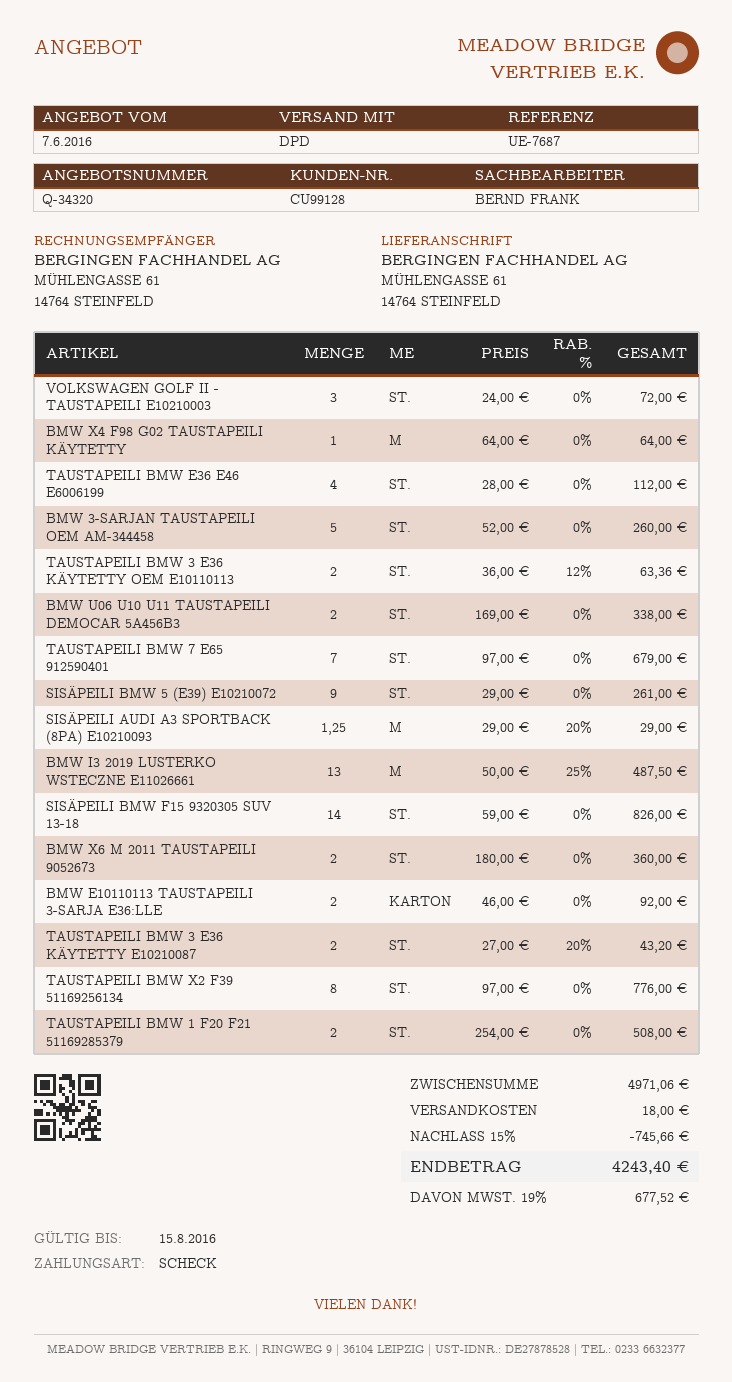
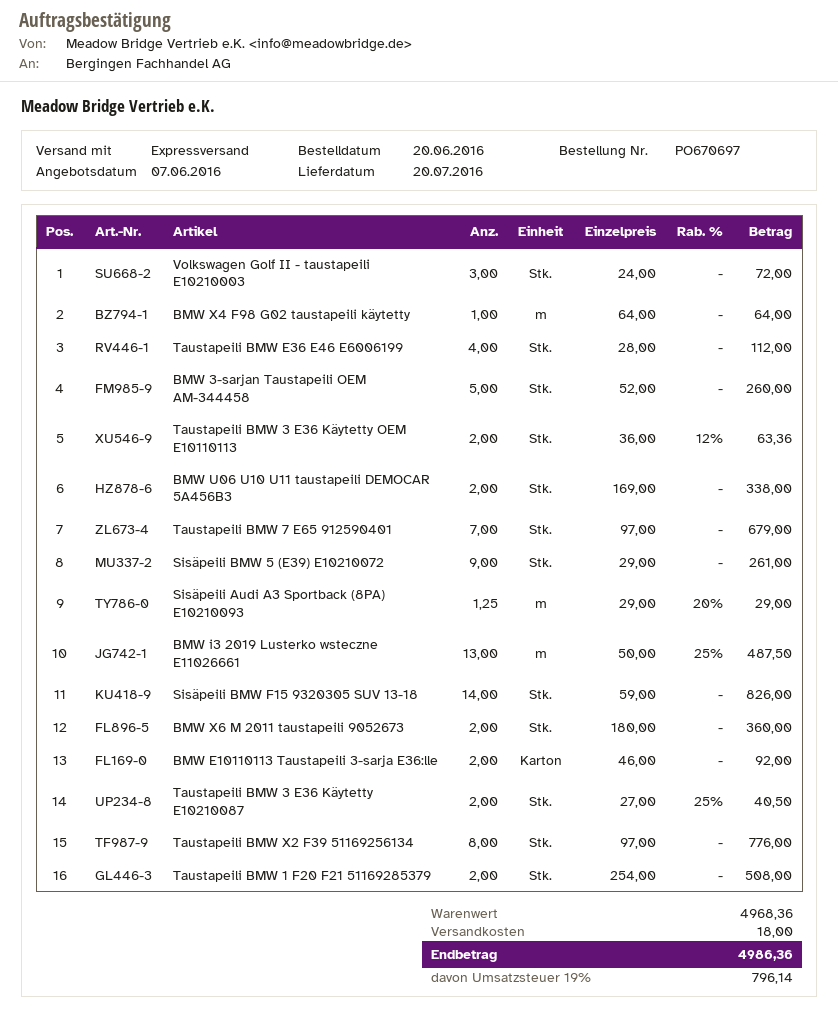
shipping method: DPD -> express
TAUSTAPEILI BMW 3 E36 KÄYTETTY E10210087: 2 x 27.00 - 20% = 43.20 -> 2 x 27.00 - 25% = 40.50
subtotal: 4971.06 -> 4968.36
discount: 15% = 745.66 -> none
tax: 19% = 677.52 -> 19% = 796.14
total: 4243.40 -> 4986.36

